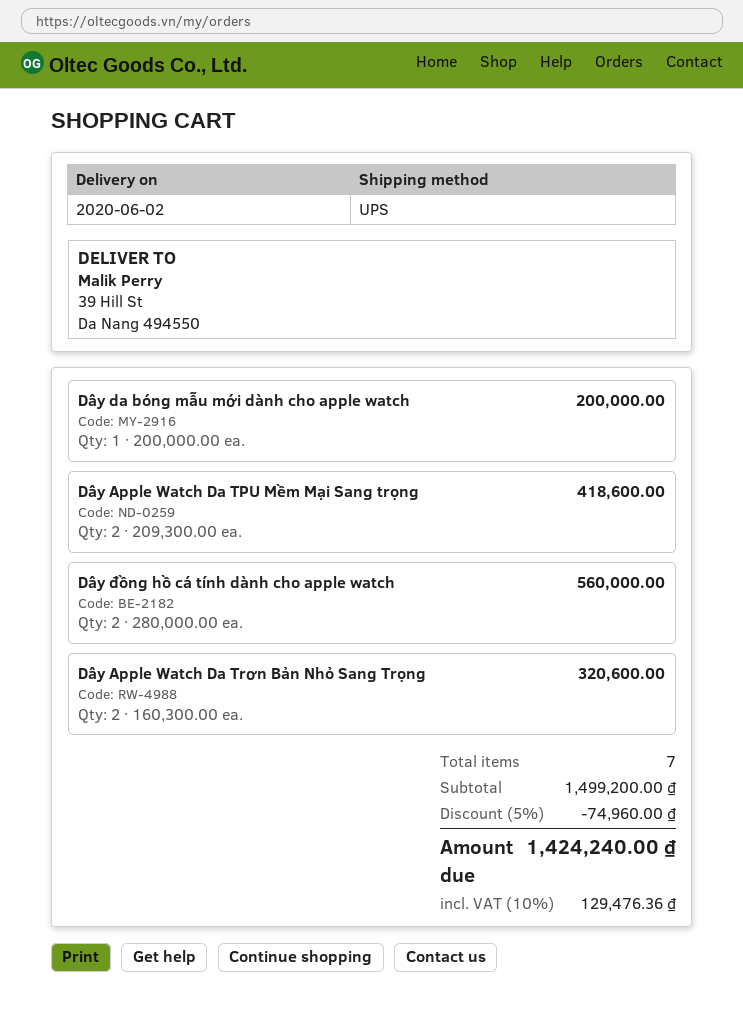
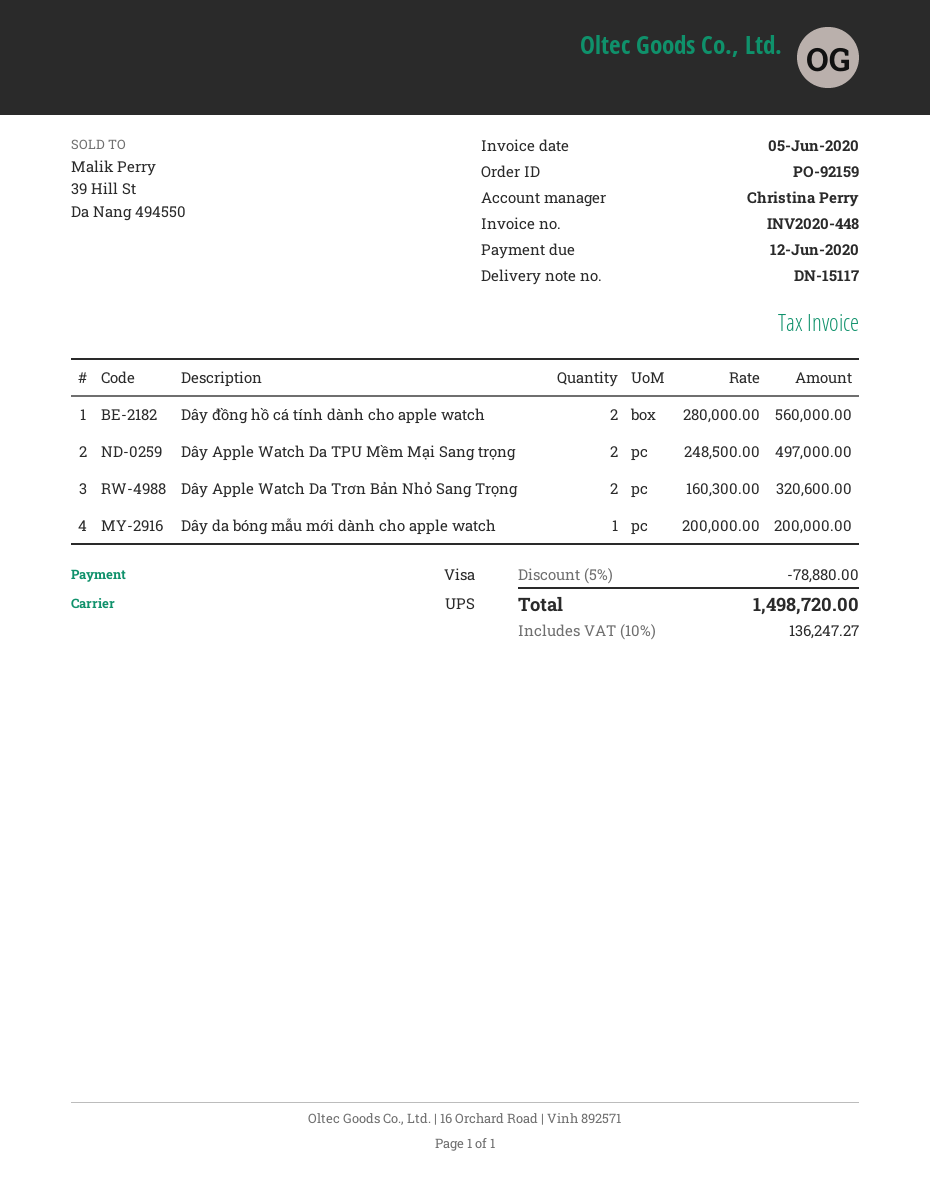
Dây Apple Watch Da TPU Mềm Mại Sang trọng: 2 x 209300.00 = 418600.00 -> 2 x 248500.00 = 497000.00
discount: 5% = 74960.00 -> 5% = 78880.00
tax: 10% = 129476.36 -> 10% = 136247.27
total: 1424240.00 -> 1498720.00

